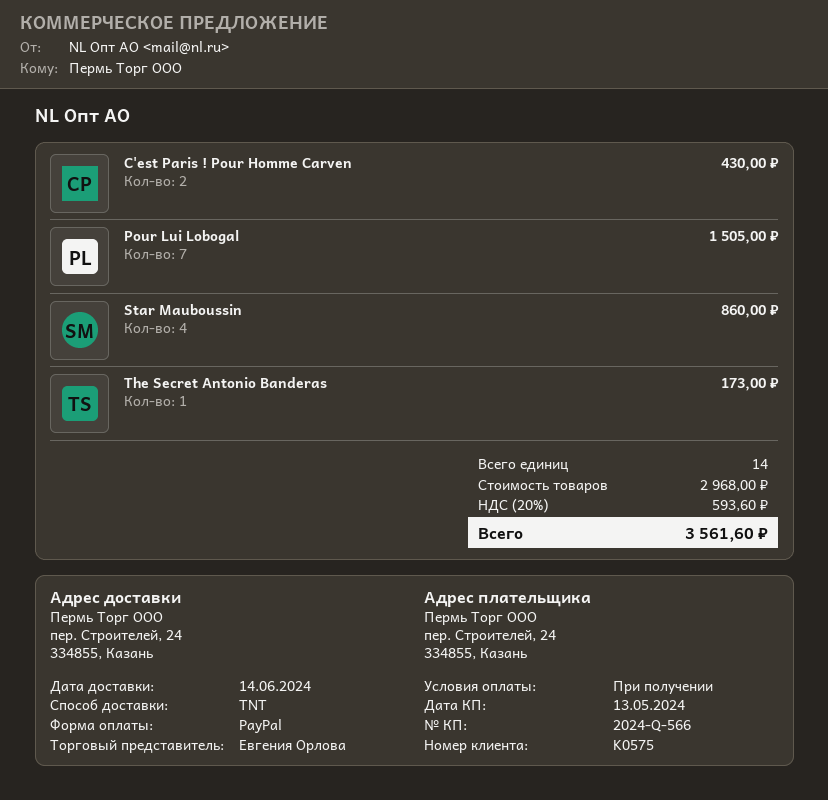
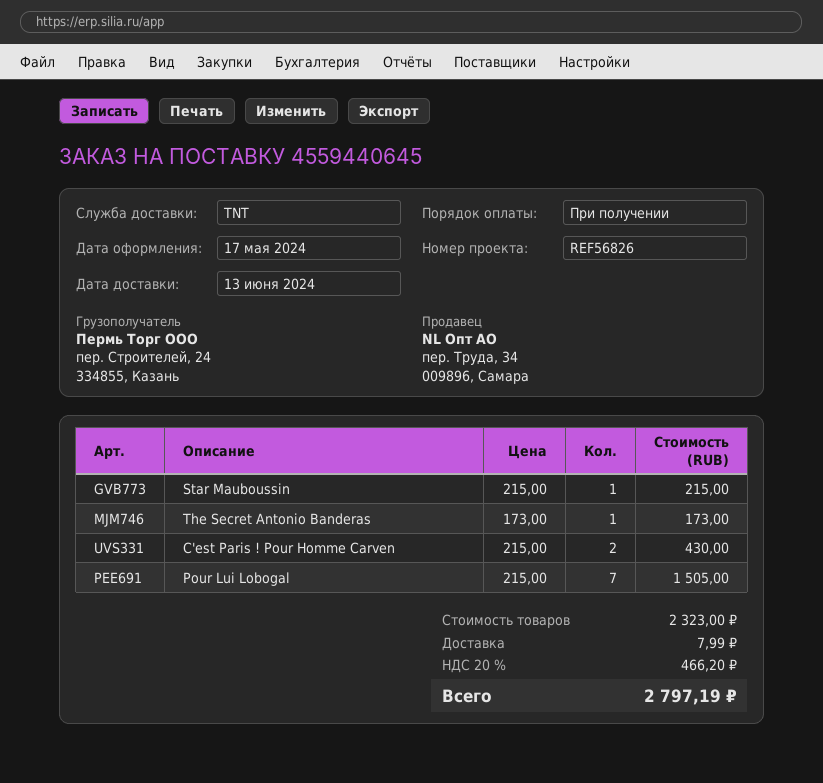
delivery date: 2024-06-14 -> 2024-06-13
Star Mauboussin: 4 for 860.00 -> 1 for 215.00
subtotal: 2968.00 -> 2323.00
shipping: none -> 7.99
tax: 20% = 593.60 -> 20% = 466.20
total: 3561.60 -> 2797.19

